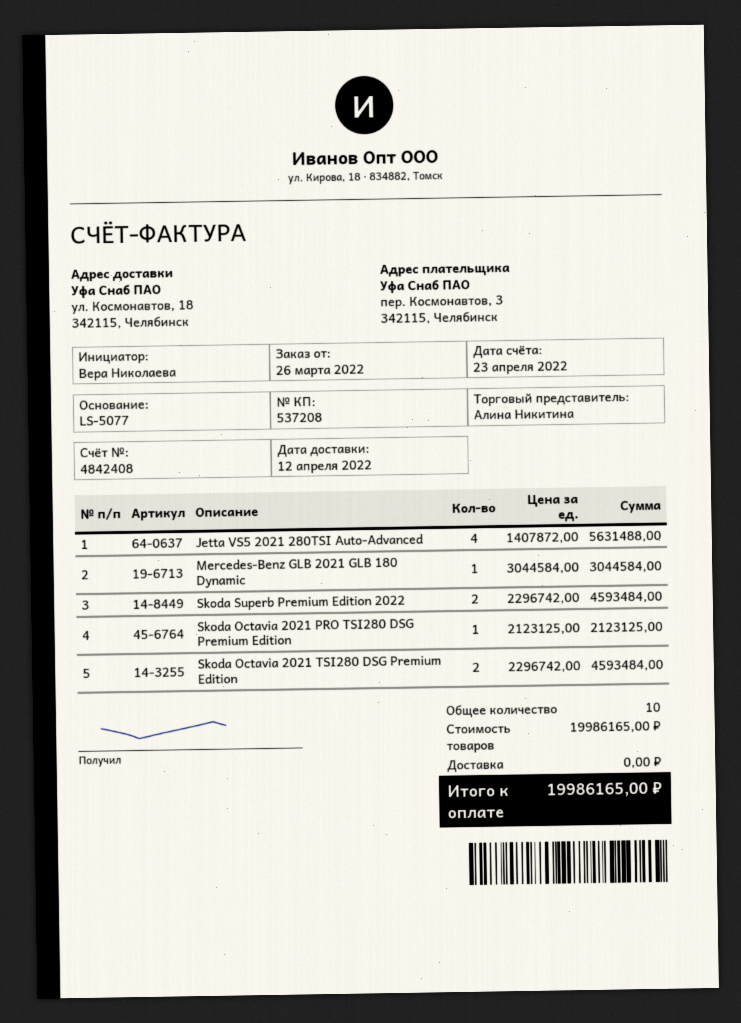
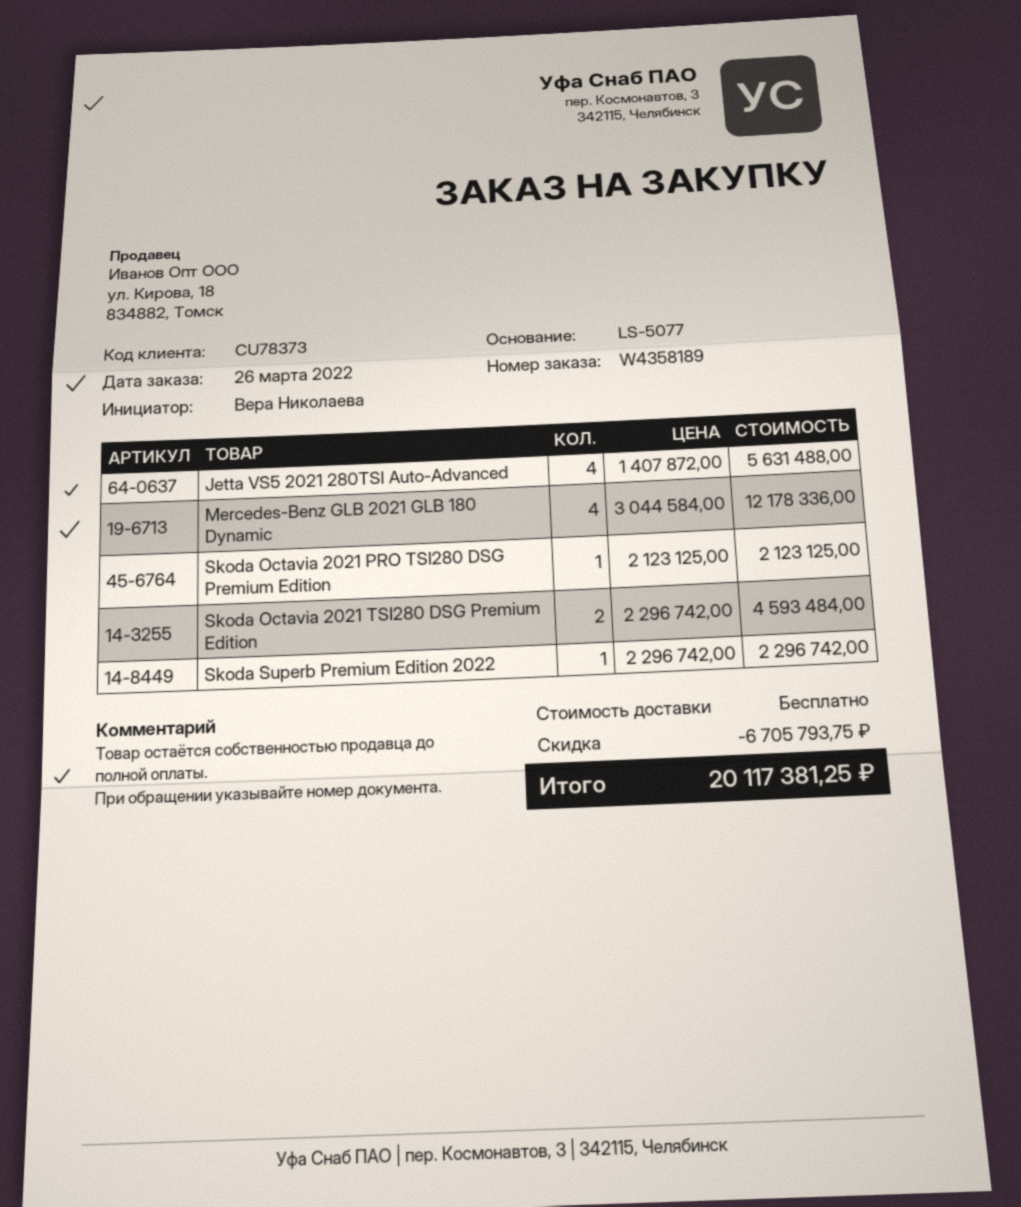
Mercedes-Benz GLB 2021 GLB 180 Dynamic: 1 x 3044584.00 = 3044584.00 -> 4 x 3044584.00 = 12178336.00
Skoda Superb Premium Edition 2022: 2 x 2296742.00 = 4593484.00 -> 1 x 2296742.00 = 2296742.00
discount: none -> 6705793.75
total: 19986165.00 -> 20117381.25

